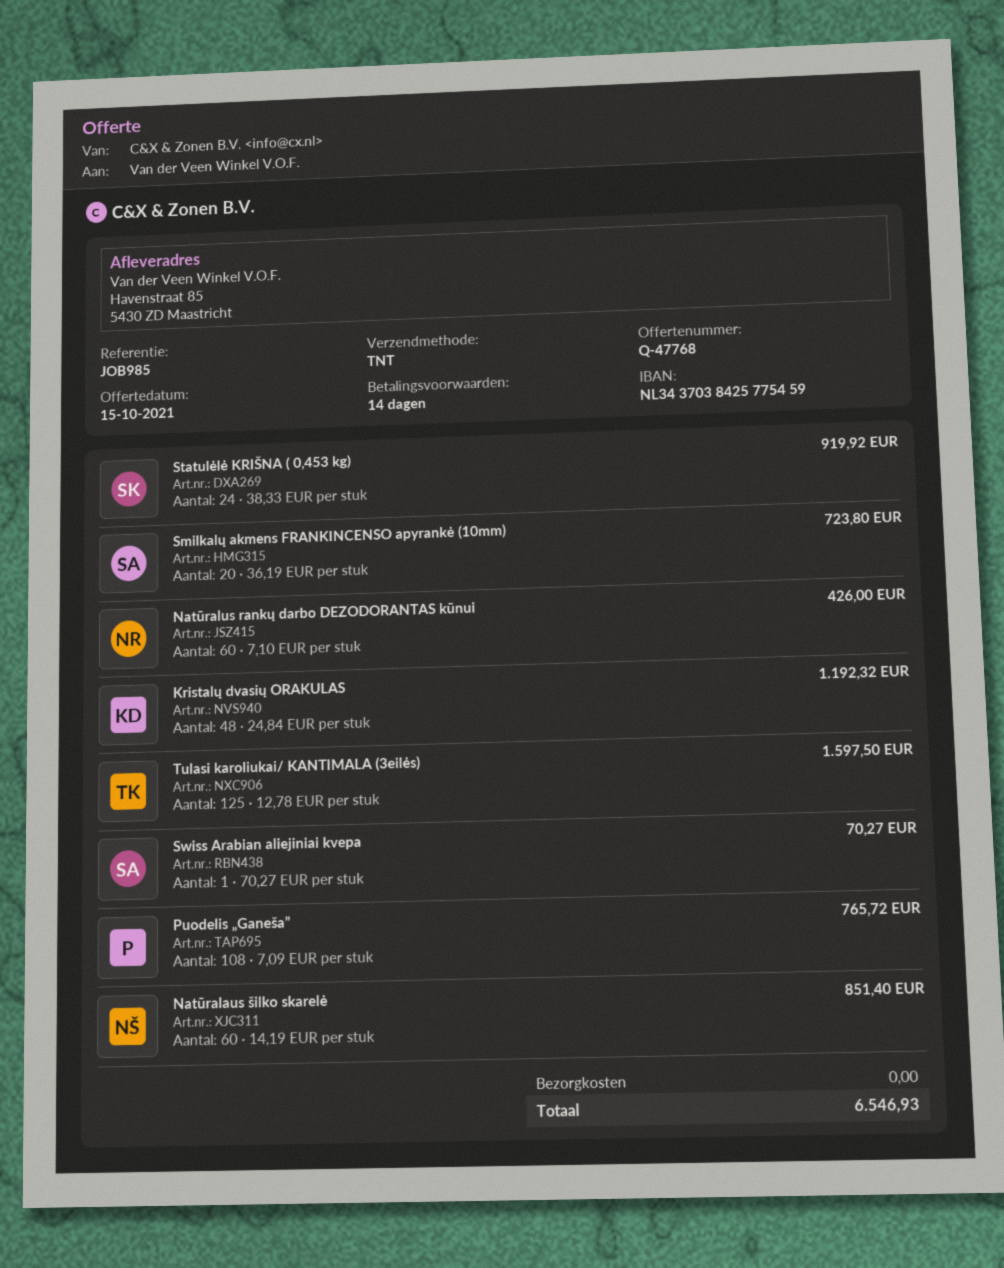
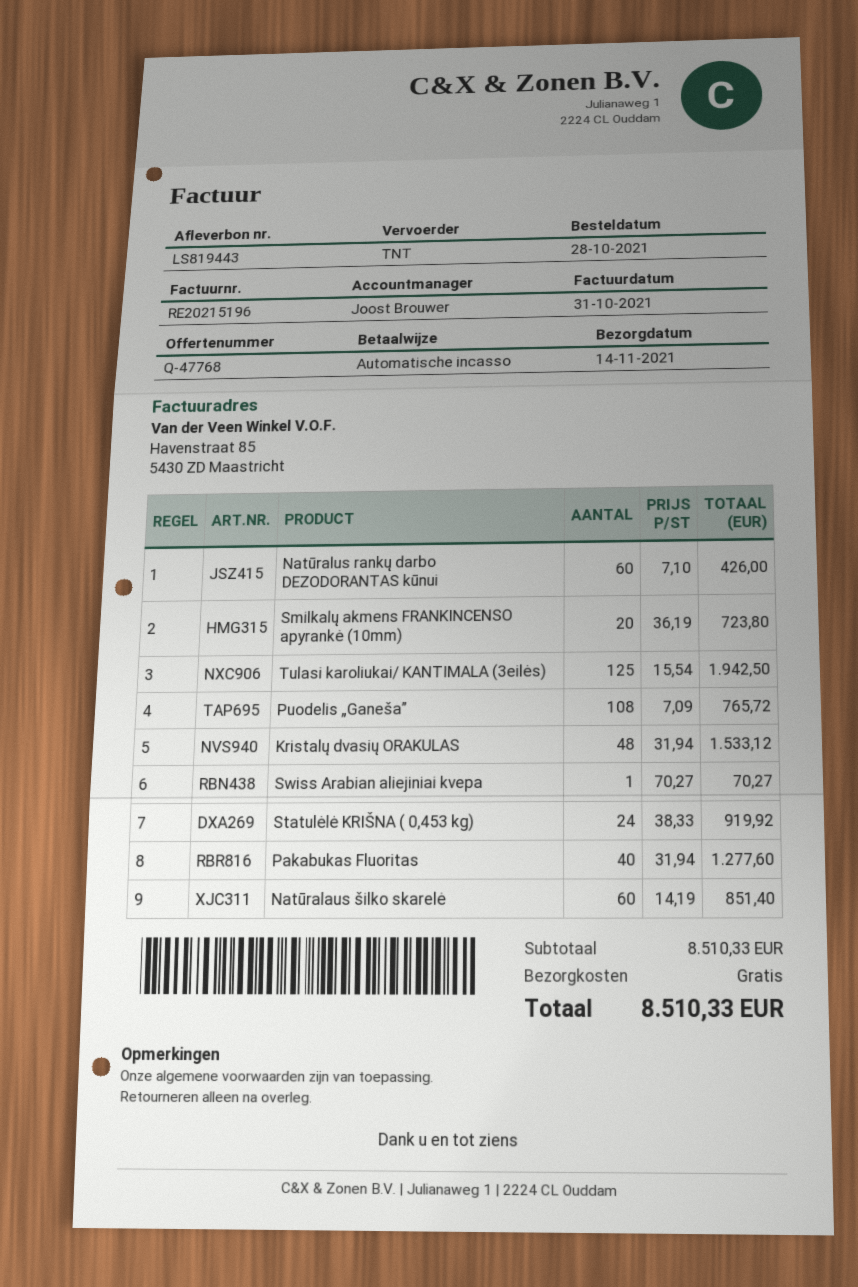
Kristalų dvasių ORAKULAS: 48 x 24.84 = 1192.32 -> 48 x 31.94 = 1533.12
Tulasi karoliukai/ KANTIMALA (3eilės): 125 x 12.78 = 1597.50 -> 125 x 15.54 = 1942.50
Pakabukas Fluoritas: none -> 40 x 31.94 = 1277.60
total: 6546.93 -> 8510.33

